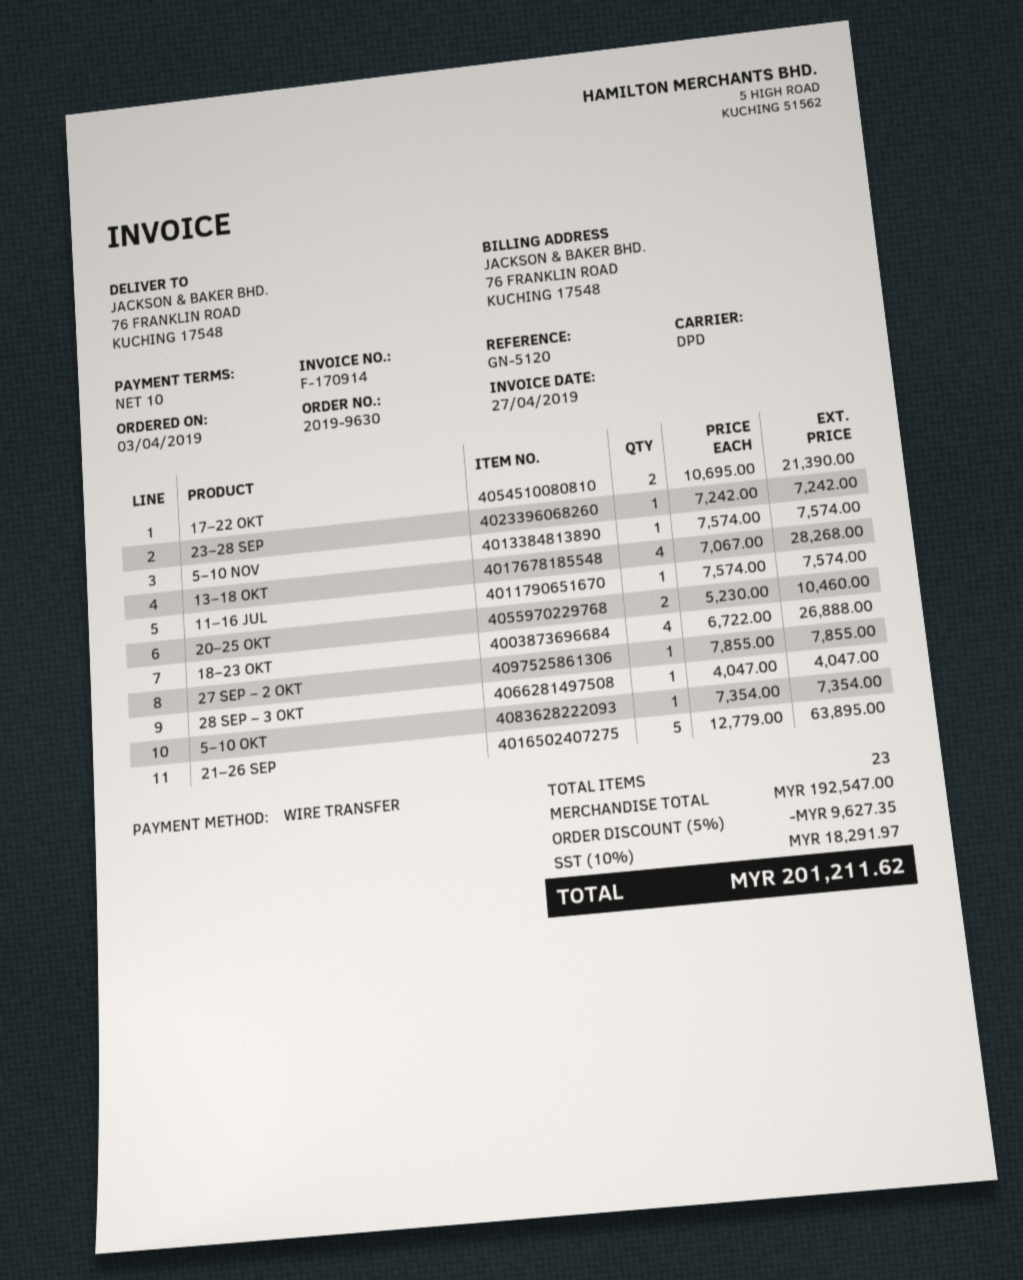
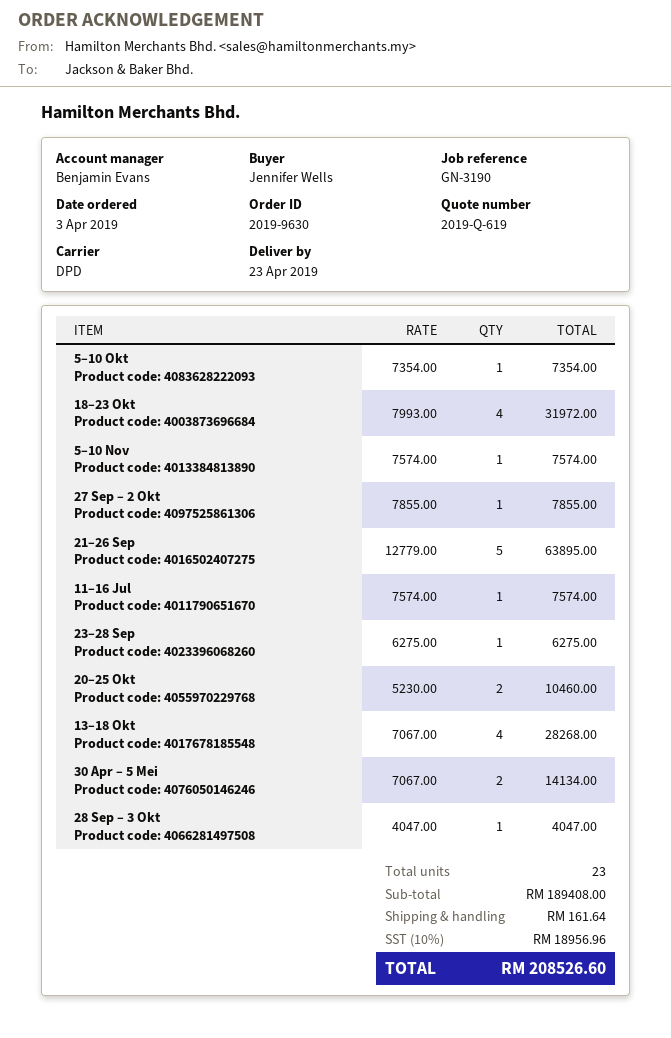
reference: GN-5120 -> GN-3190
17–22 OKT: 2 x 10695.00 = 21390.00 -> none
23–28 SEP: 1 x 7242.00 = 7242.00 -> 1 x 6275.00 = 6275.00
18–23 OKT: 4 x 6722.00 = 26888.00 -> 4 x 7993.00 = 31972.00
30 Apr – 5 Mei: none -> 2 x 7067.00 = 14134.00
subtotal: 192547.00 -> 189408.00
discount: 5% = 9627.35 -> none
shipping: none -> 161.64
tax: 10% = 18291.97 -> 10% = 18956.96
total: 201211.62 -> 208526.60

